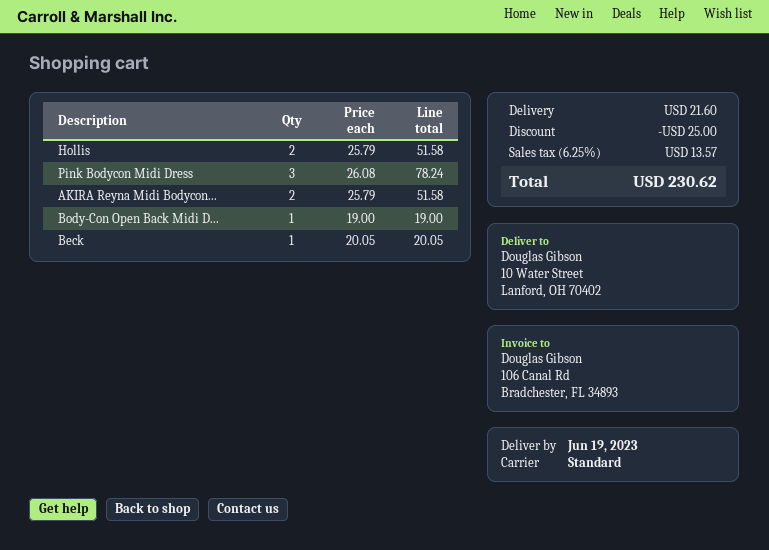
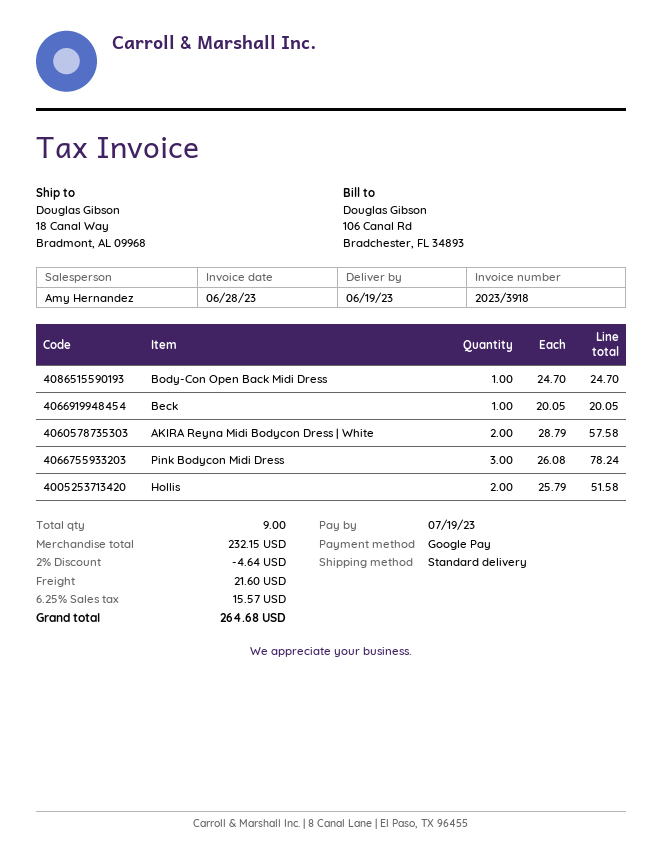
ship to: 10 Water Street, Lanford, OH 70402 -> 18 Canal Way, Bradmont, AL 09968
AKIRA Reyna Midi Bodycon...: 2 x 25.79 = 51.58 -> 2 x 28.79 = 57.58
Body-Con Open Back Midi D...: 1 x 19.00 = 19.00 -> 1 x 24.70 = 24.70
discount: 25.00 -> 4.64
tax: 6.25% = 13.57 -> 6.25% = 15.57
total: 230.62 -> 264.68

